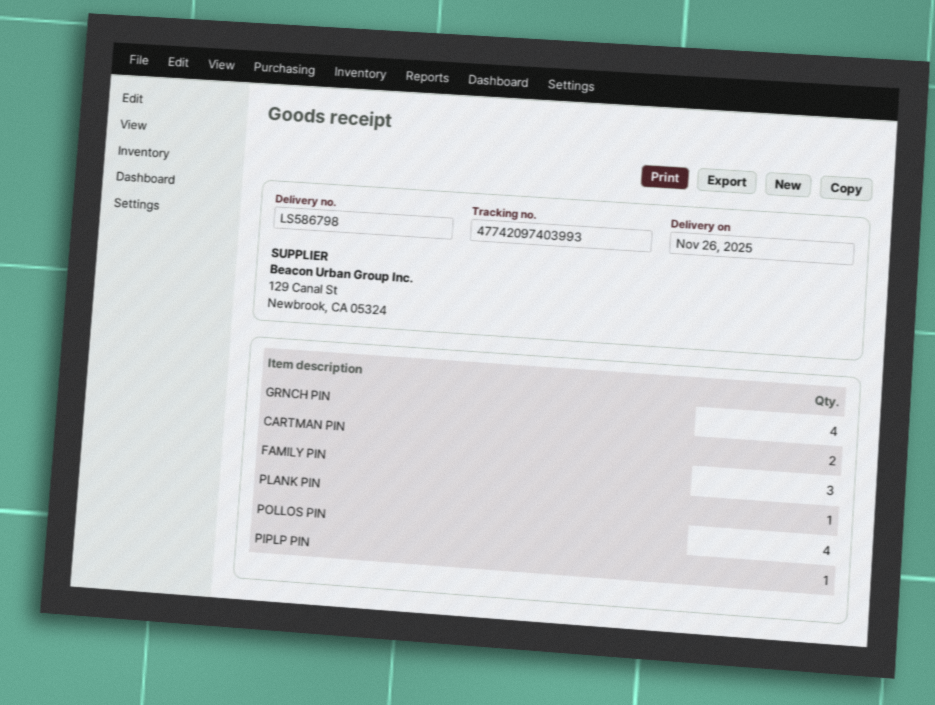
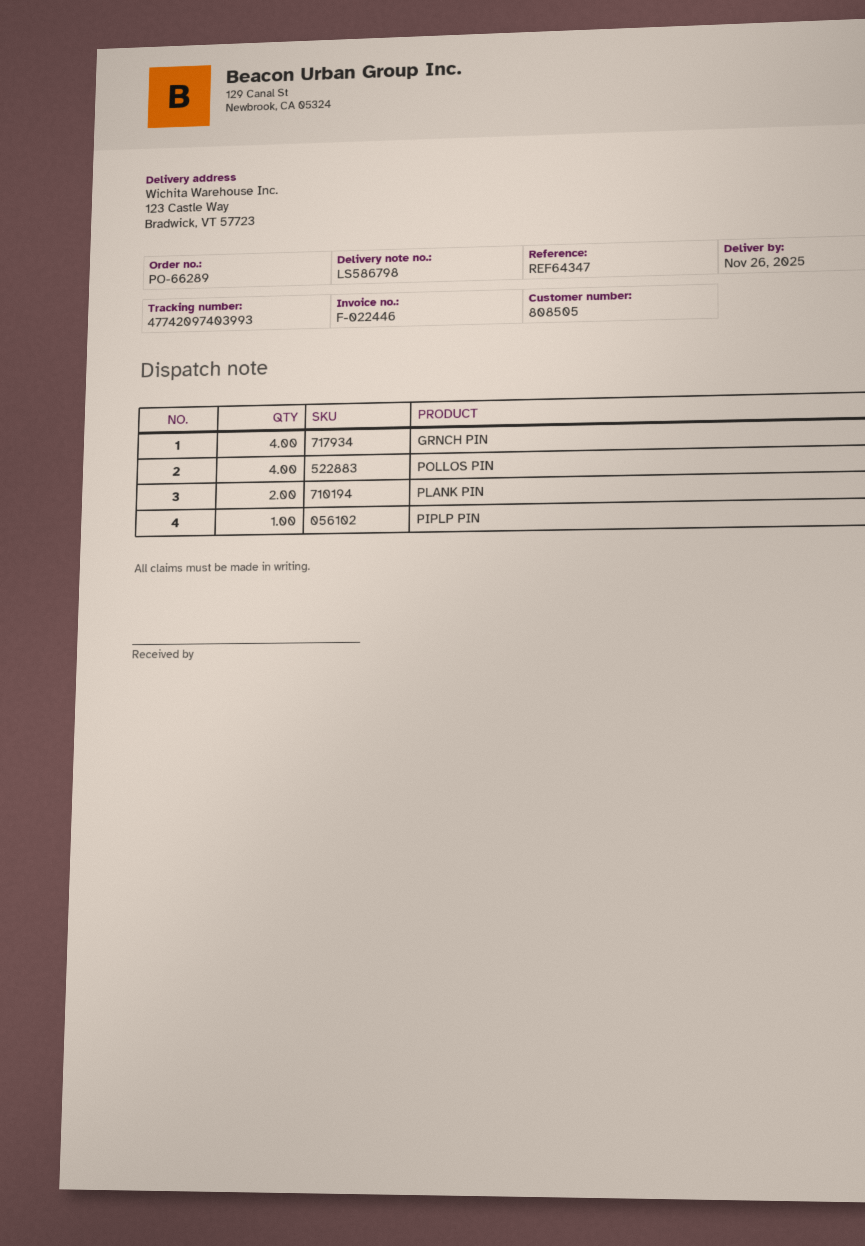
CARTMAN PIN: 2 -> none
FAMILY PIN: 3 -> none
PLANK PIN: 1 -> 2

